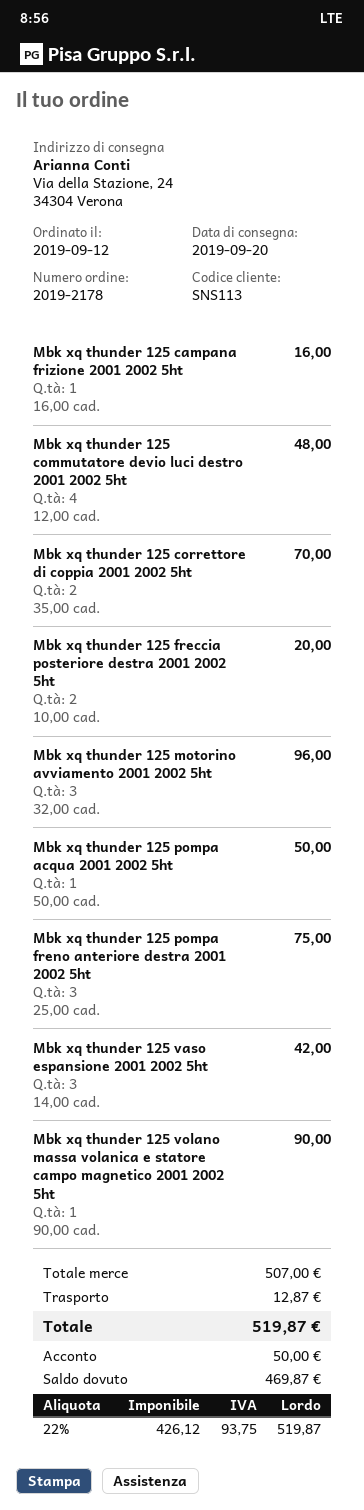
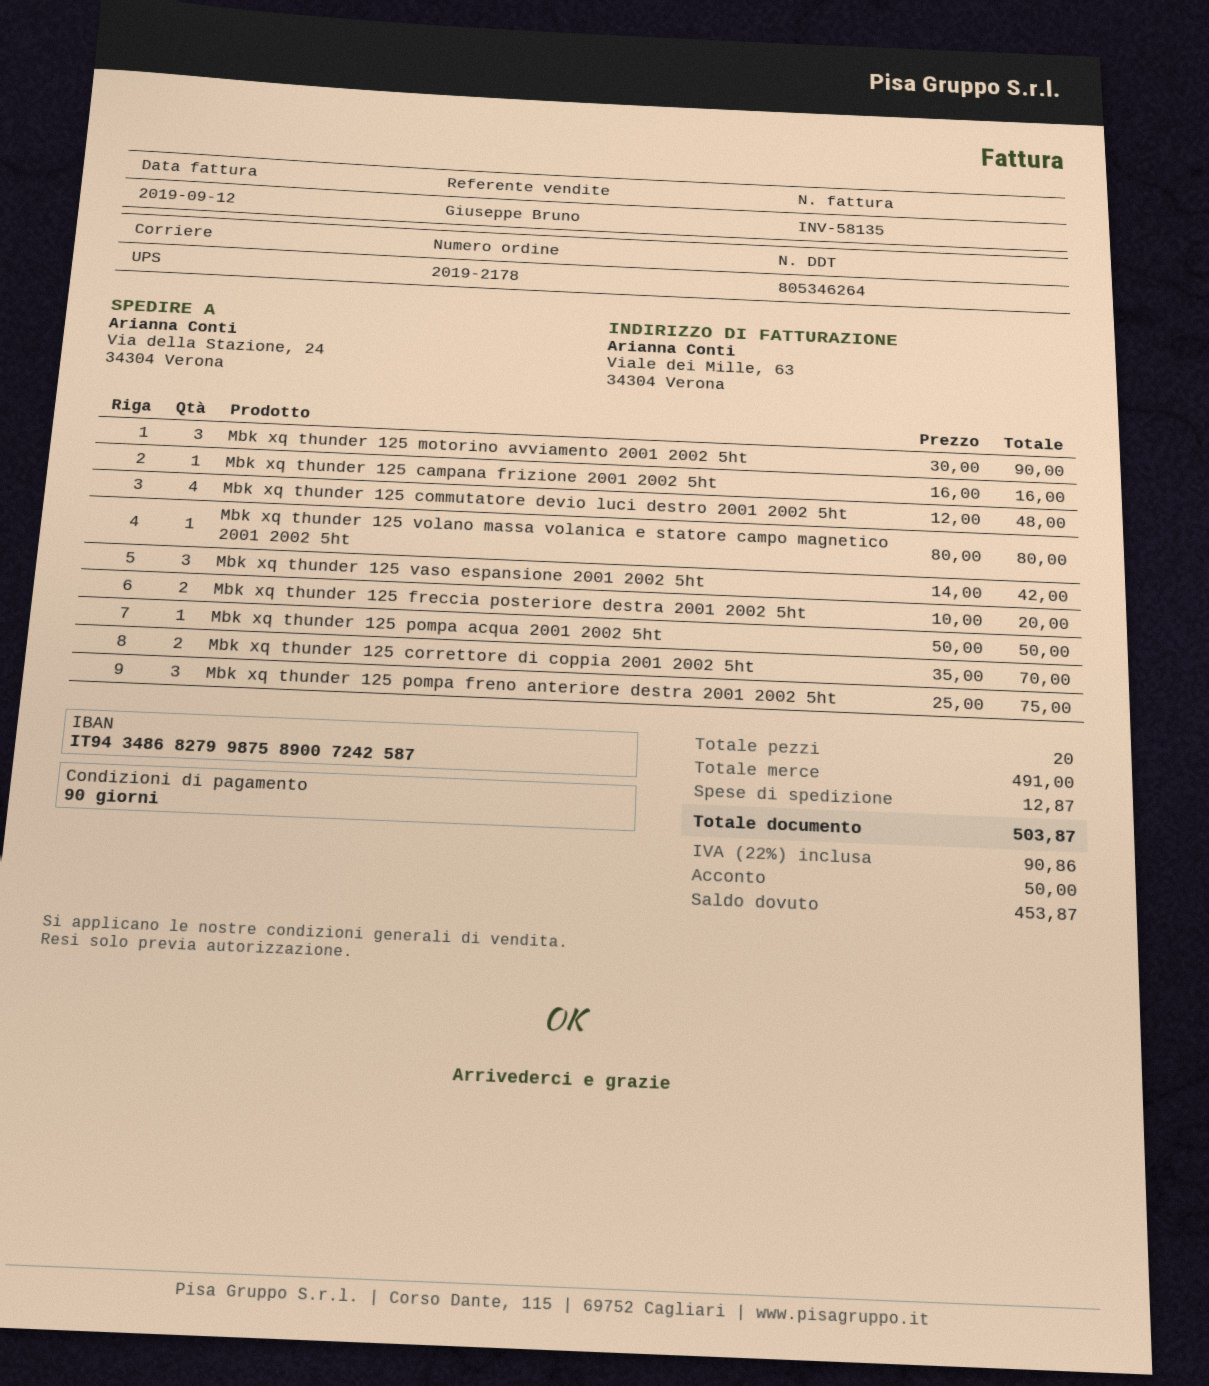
Mbk xq thunder 125 motorino avviamento 2001 2002 5ht: 3 x 32.00 = 96.00 -> 3 x 30.00 = 90.00
Mbk xq thunder 125 volano massa volanica e statore campo magnetico 2001 2002 5ht: 1 x 90.00 = 90.00 -> 1 x 80.00 = 80.00
subtotal: 507.00 -> 491.00
tax: 22% = 93.75 -> 22% = 90.86
total: 519.87 -> 503.87
balance: 469.87 -> 453.87

